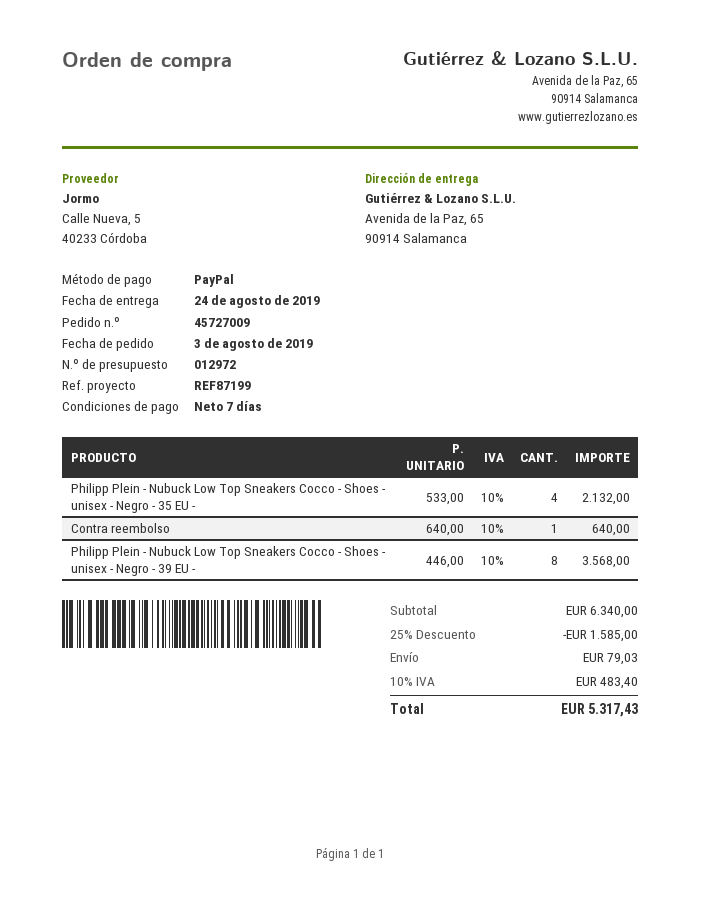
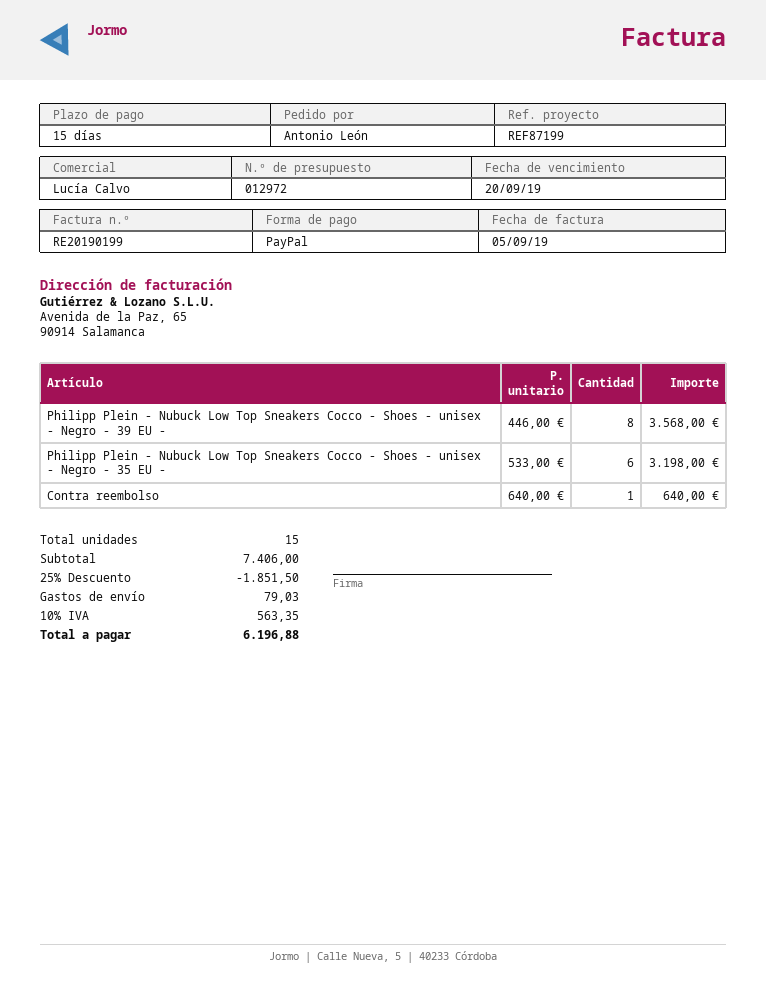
payment terms: 7 days -> 15 days
Philipp Plein - Nubuck Low Top Sneakers Cocco - Shoes - unisex - Negro - 35 EU -: 4 x 533.00 = 2132.00 -> 6 x 533.00 = 3198.00
subtotal: 6340.00 -> 7406.00
discount: 25% = 1585.00 -> 25% = 1851.50
tax: 10% = 483.40 -> 10% = 563.35
total: 5317.43 -> 6196.88

